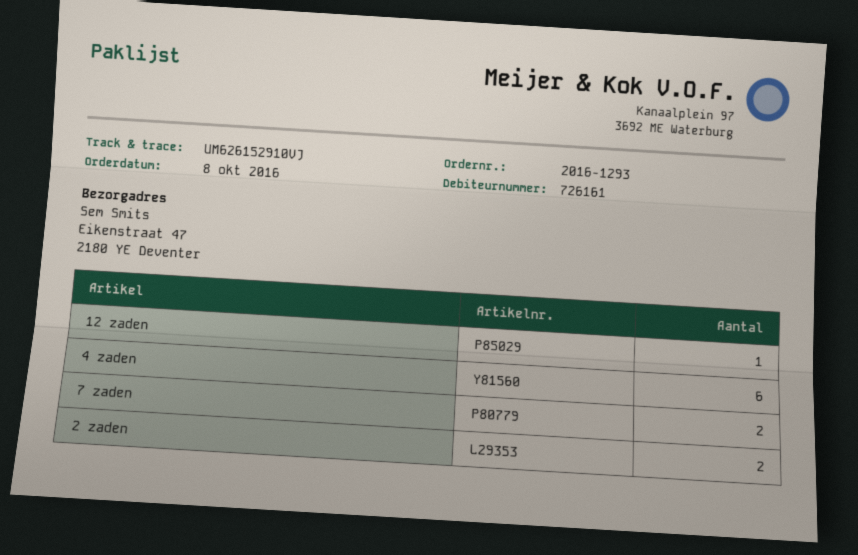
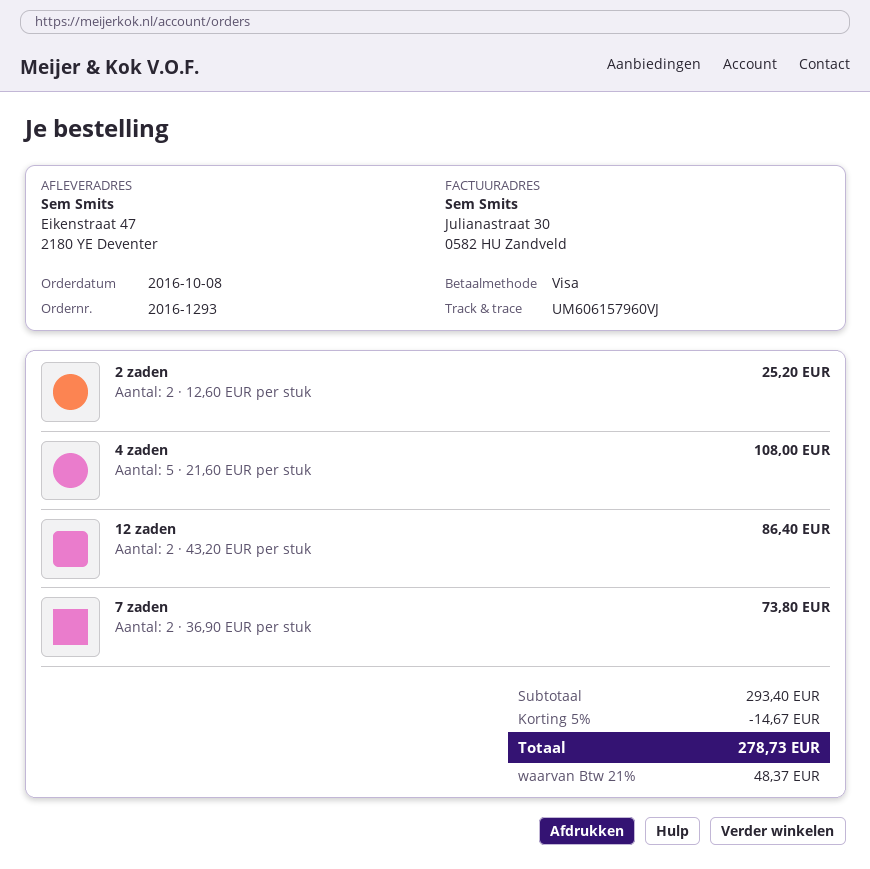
tracking number: UM626152910VJ -> UM606157960VJ
12 zaden: 1 -> 2
4 zaden: 6 -> 5

